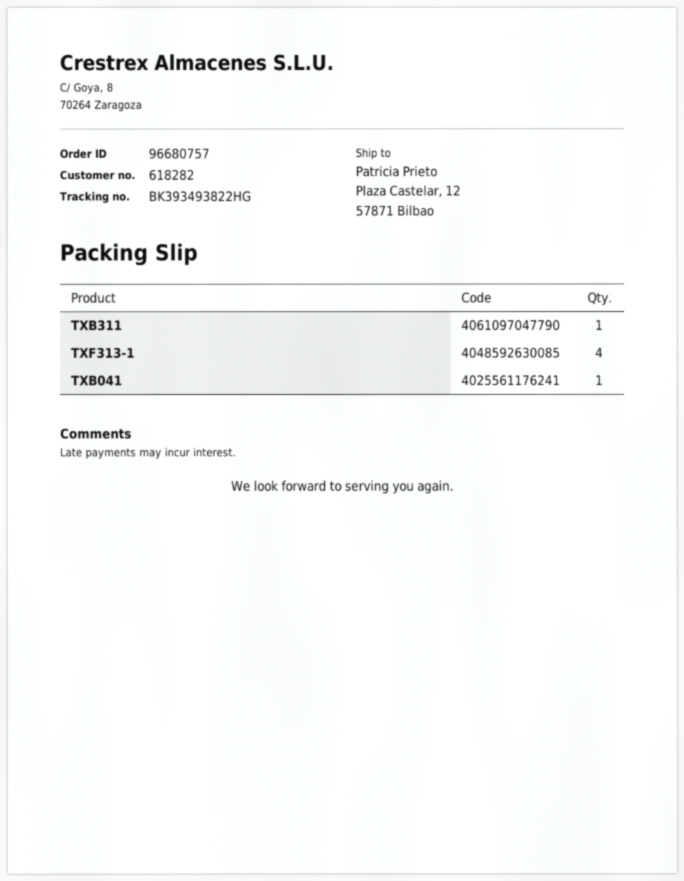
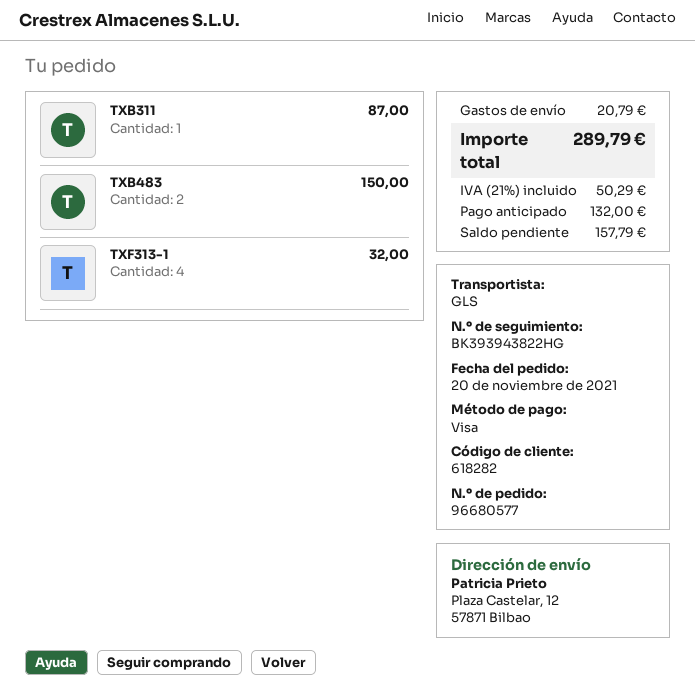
order number: 96680757 -> 96680577
tracking number: BK393493822HG -> BK393943822HG
TXB041: 1 -> none
TXB483: none -> 2

